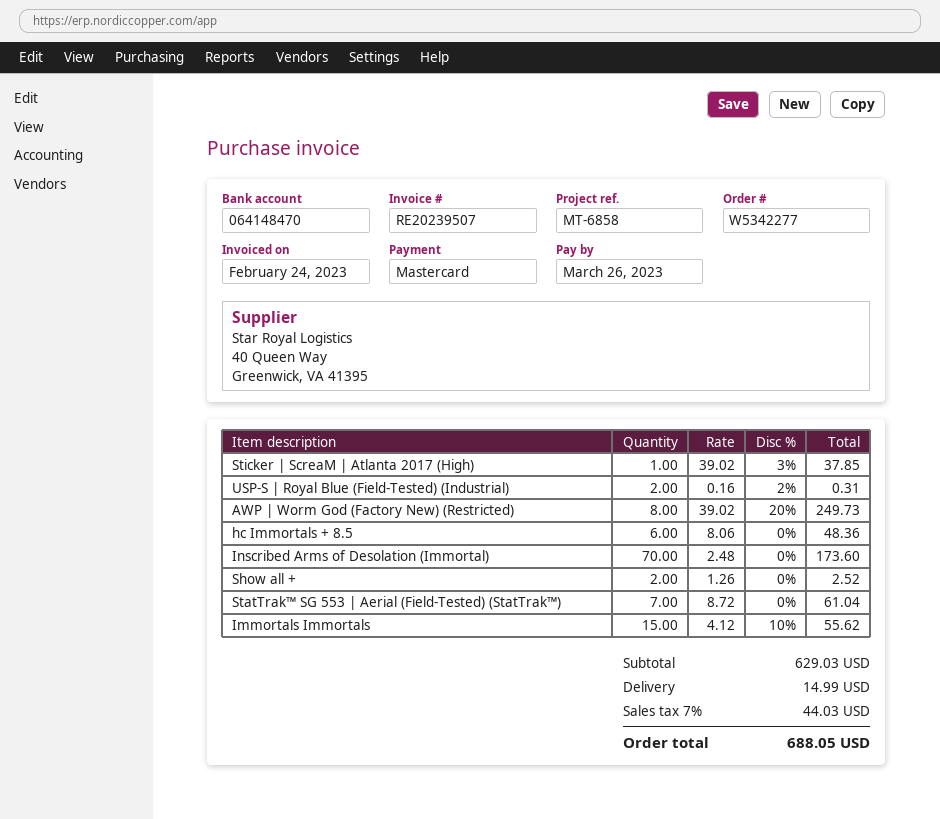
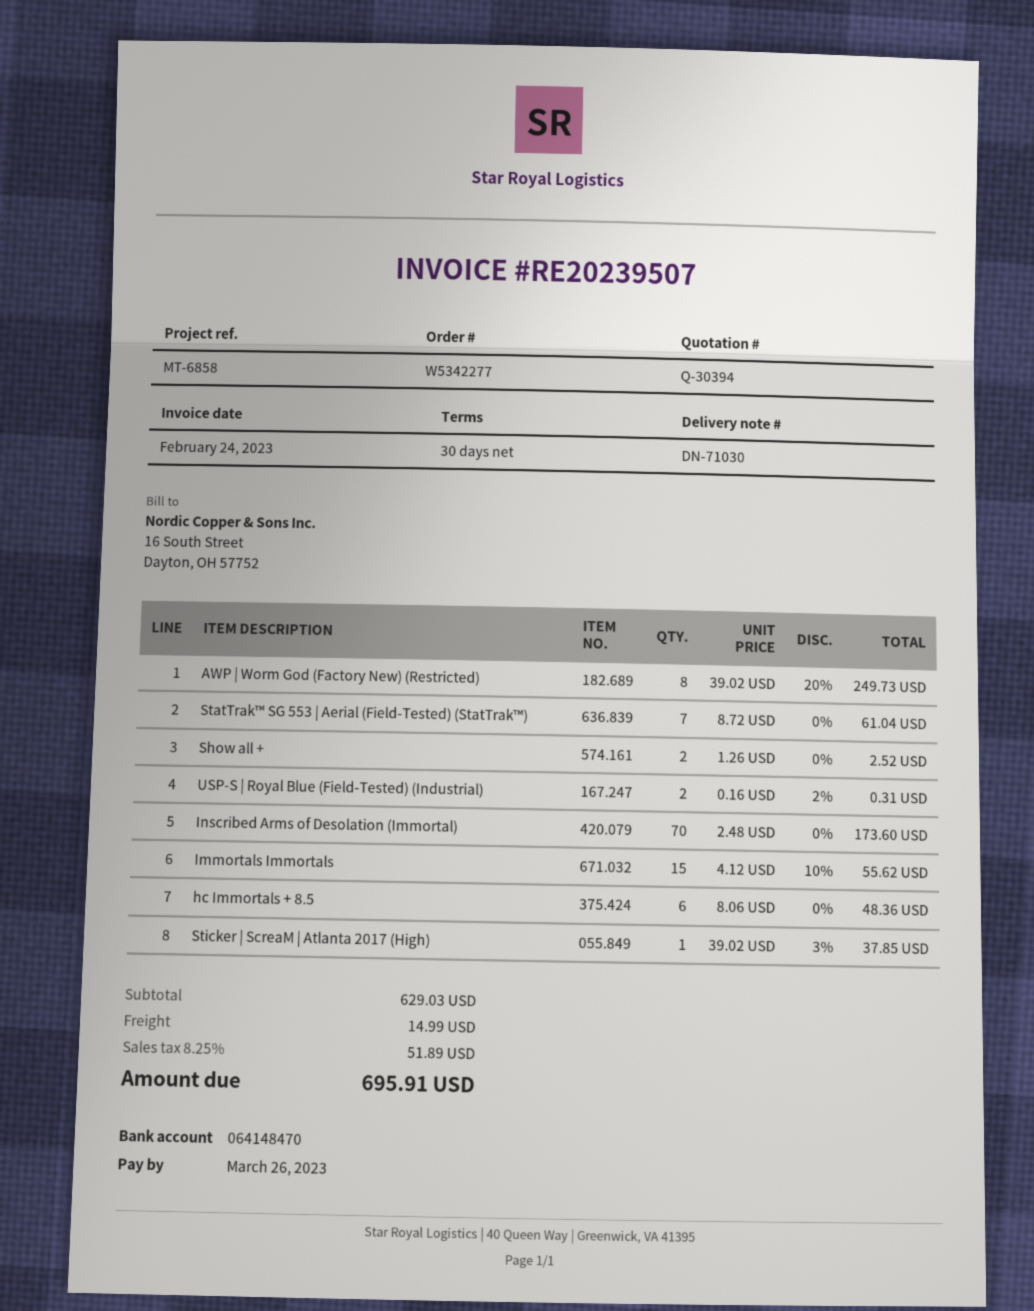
tax: 7% = 44.03 -> 8.25% = 51.89
total: 688.05 -> 695.91

